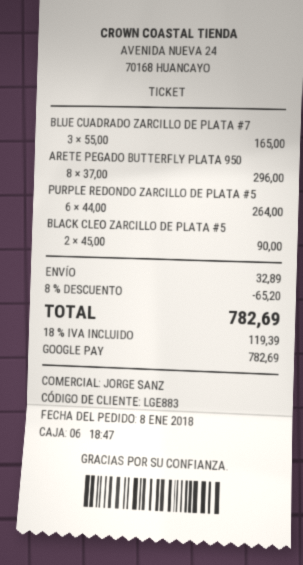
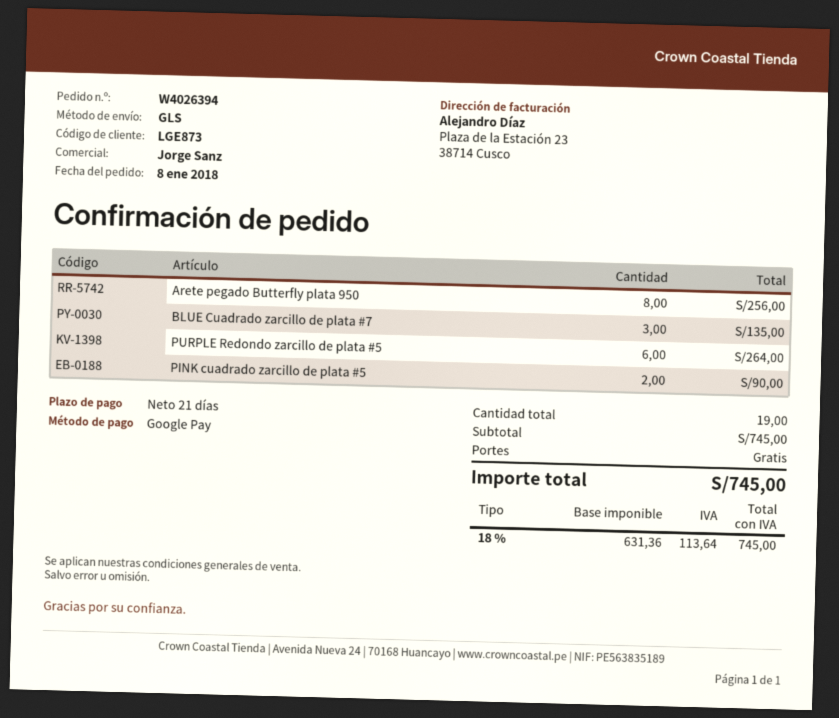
customer number: LGE883 -> LGE873
BLUE CUADRADO ZARCILLO DE PLATA #7: 3 for 165.00 -> 3 for 135.00
ARETE PEGADO BUTTERFLY PLATA 950: 8 for 296.00 -> 8 for 256.00
BLACK CLEO ZARCILLO DE PLATA #5: 2 for 90.00 -> none
PINK cuadrado zarcillo de plata #5: none -> 2 for 90.00
discount: 8% = 65.20 -> none
shipping: 32.89 -> 0.00
tax: 18% = 119.39 -> 18% = 113.64
total: 782.69 -> 745.00

